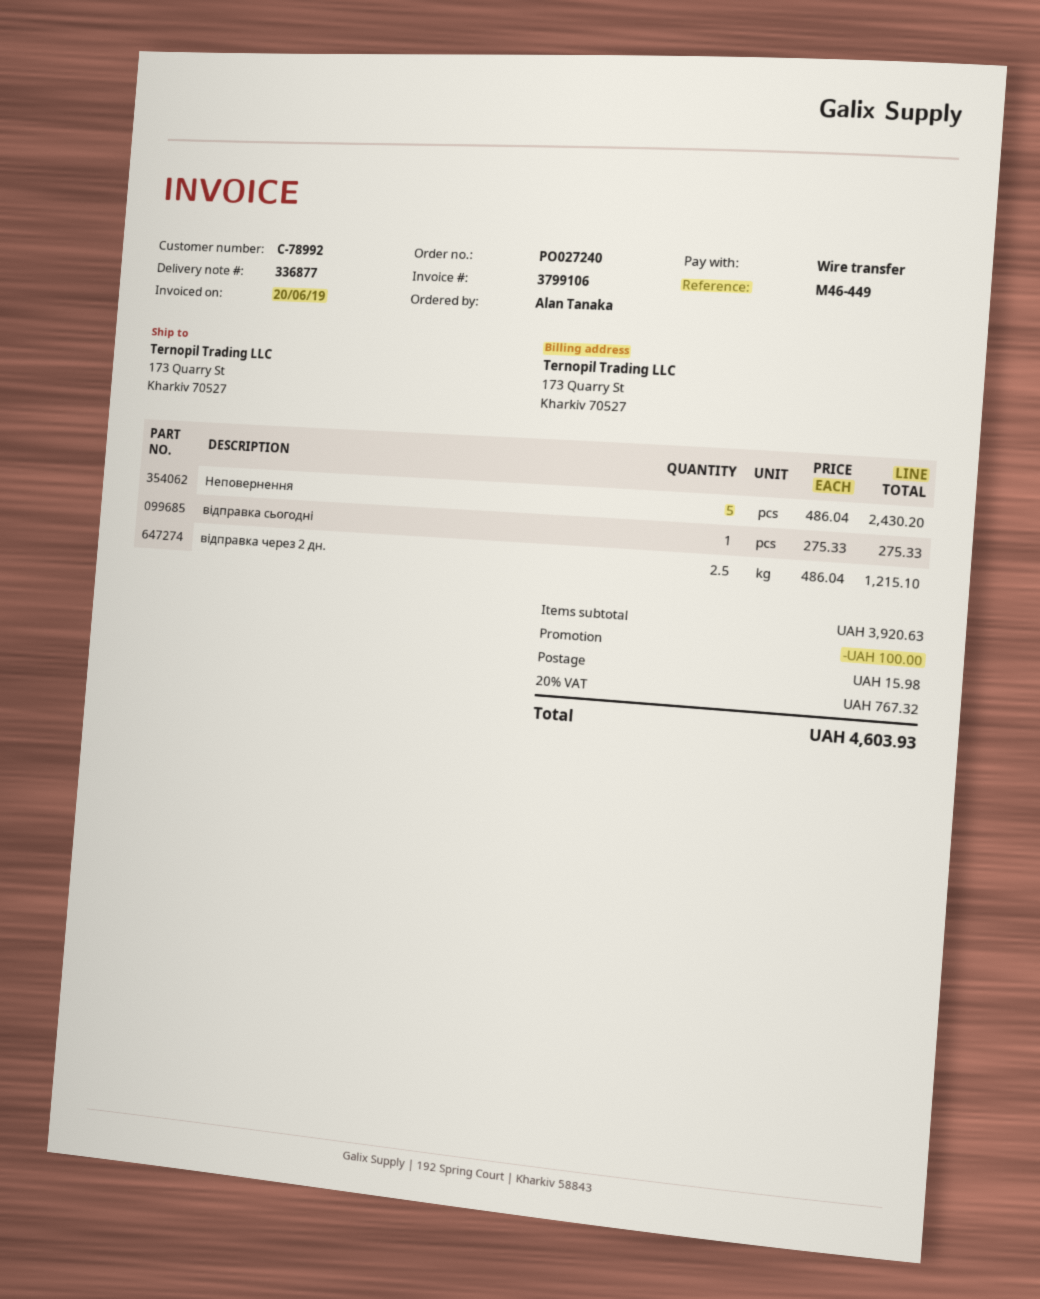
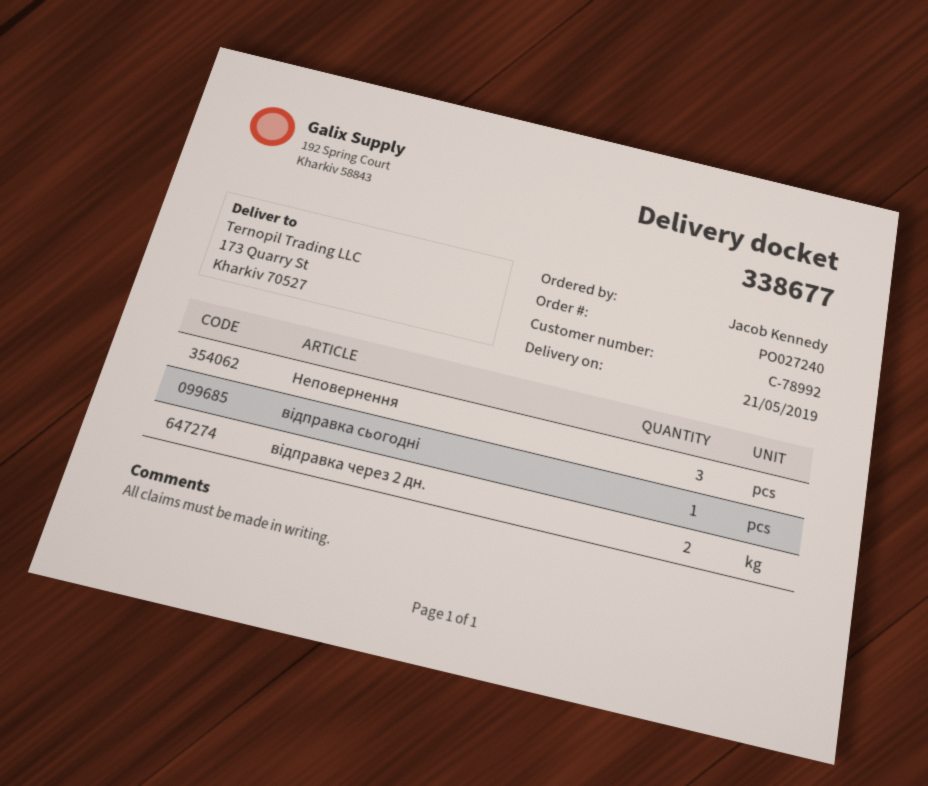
delivery note number: 336877 -> 338677
ordered by: Alan Tanaka -> Jacob Kennedy
Неповернення: 5 -> 3
відправка через 2 дн.: 2.5 -> 2

